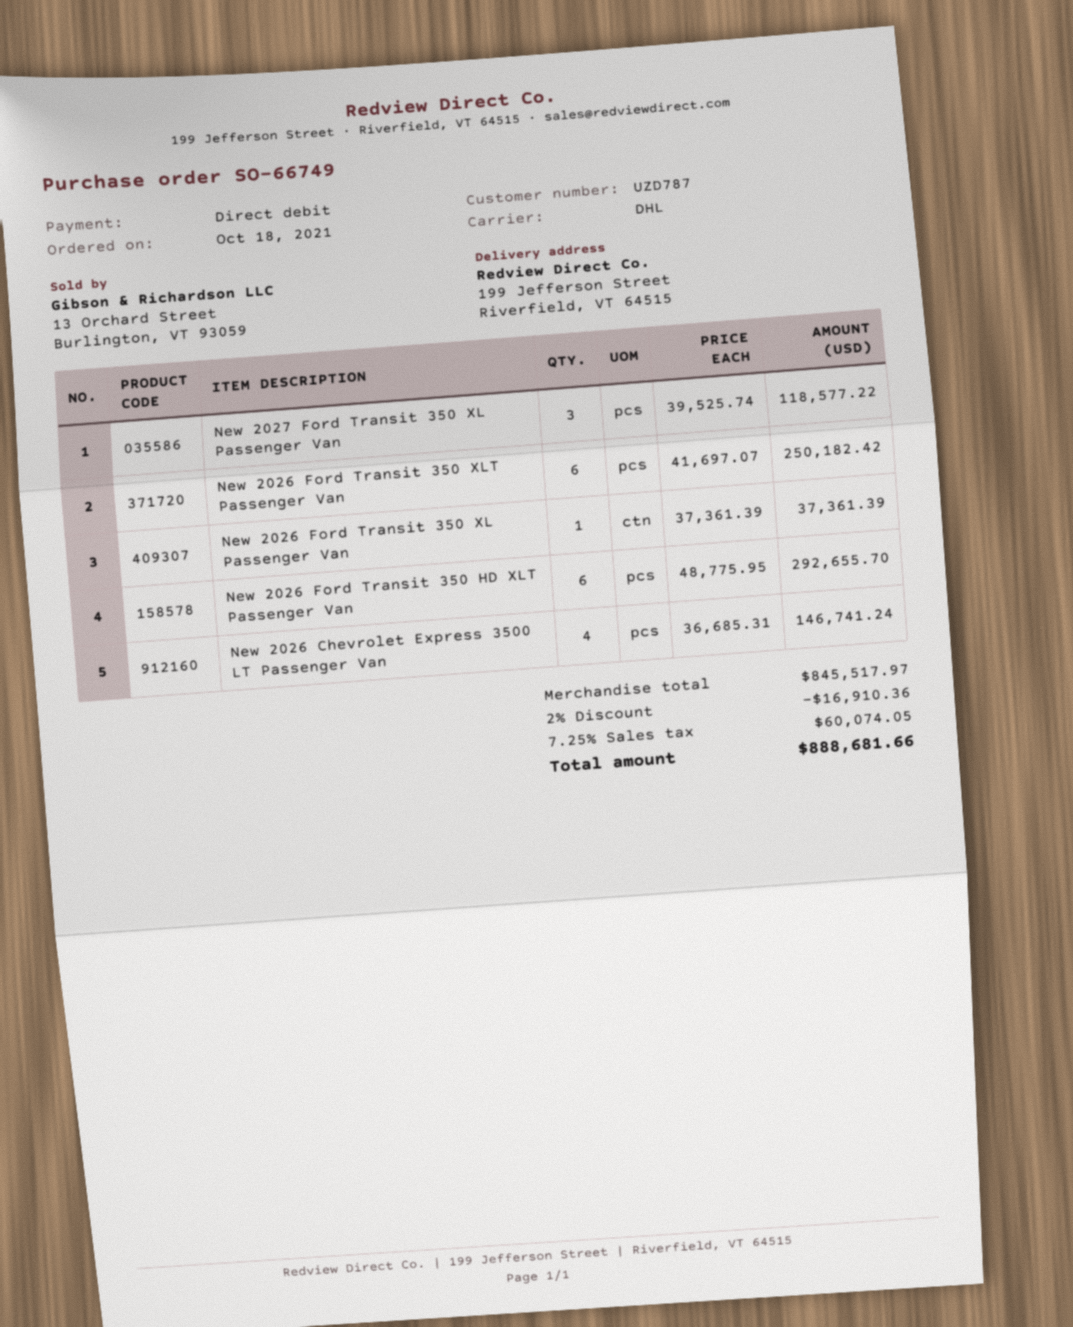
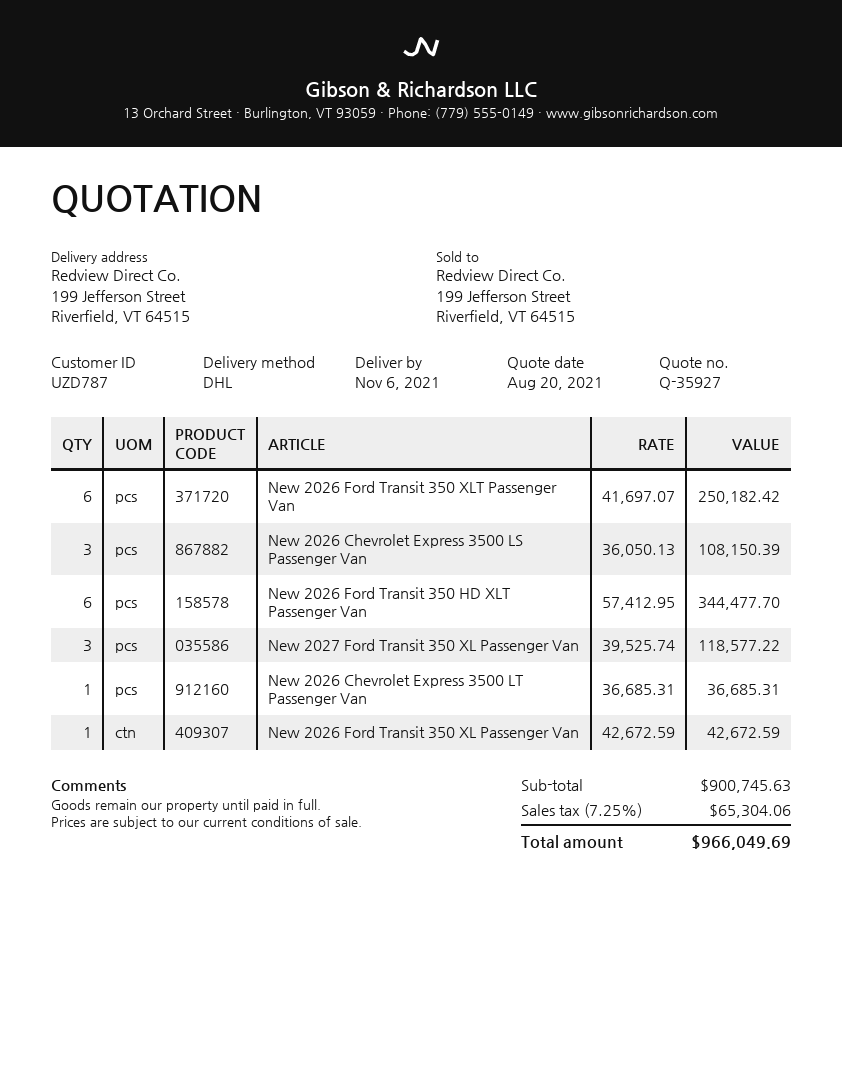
New 2026 Ford Transit 350 XL Passenger Van: 1 x 37361.39 = 37361.39 -> 1 x 42672.59 = 42672.59
New 2026 Ford Transit 350 HD XLT Passenger Van: 6 x 48775.95 = 292655.70 -> 6 x 57412.95 = 344477.70
New 2026 Chevrolet Express 3500 LT Passenger Van: 4 x 36685.31 = 146741.24 -> 1 x 36685.31 = 36685.31
New 2026 Chevrolet Express 3500 LS Passenger Van: none -> 3 x 36050.13 = 108150.39
subtotal: 845517.97 -> 900745.63
discount: 2% = 16910.36 -> none
tax: 7.25% = 60074.05 -> 7.25% = 65304.06
total: 888681.66 -> 966049.69

